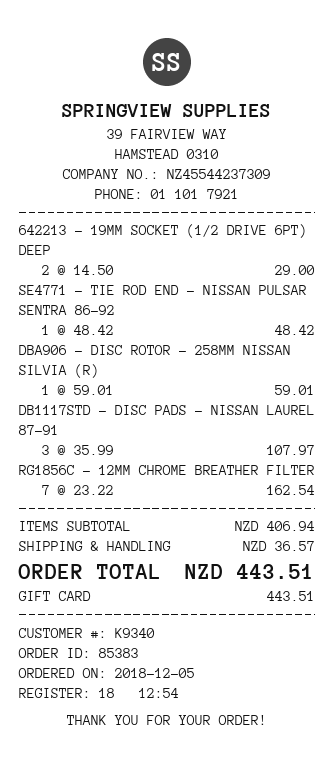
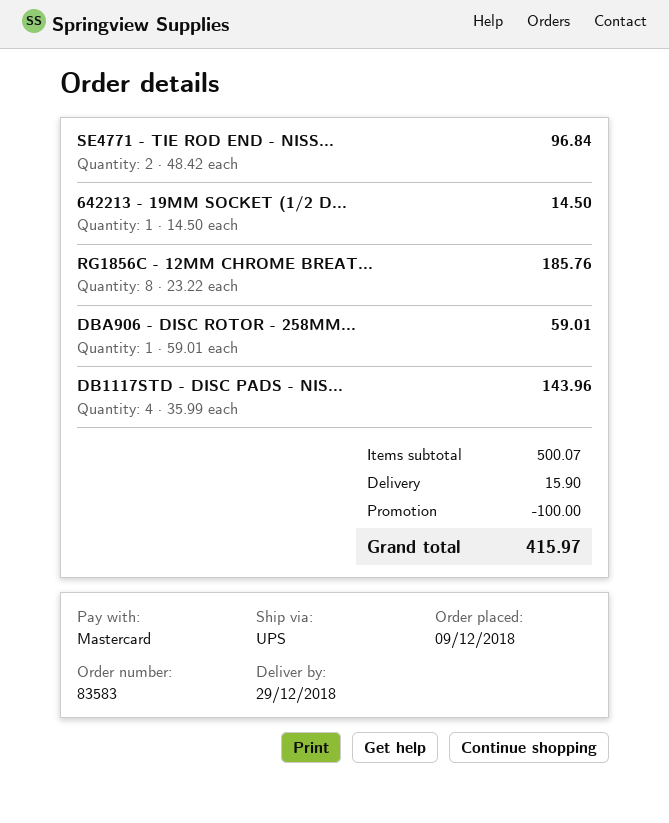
order number: 85383 -> 83583
order date: 2018-12-05 -> 2018-12-09
payment method: gift card -> Mastercard
642213 - 19MM SOCKET (1/2 DRIVE 6PT) DEEP: 2 x 14.50 = 29.00 -> 1 x 14.50 = 14.50
SE4771 - TIE ROD END - NISSAN PULSAR SENTRA 86-92: 1 x 48.42 = 48.42 -> 2 x 48.42 = 96.84
DB1117STD - DISC PADS - NISSAN LAUREL 87-91: 3 x 35.99 = 107.97 -> 4 x 35.99 = 143.96
RG1856C - 12MM CHROME BREATHER FILTER: 7 x 23.22 = 162.54 -> 8 x 23.22 = 185.76
subtotal: 406.94 -> 500.07
discount: none -> 100.00
shipping: 36.57 -> 15.90
total: 443.51 -> 415.97

